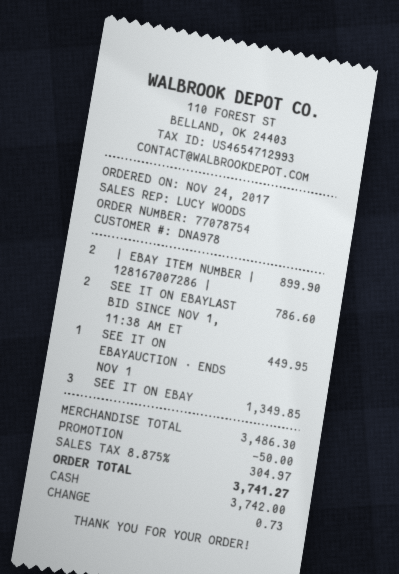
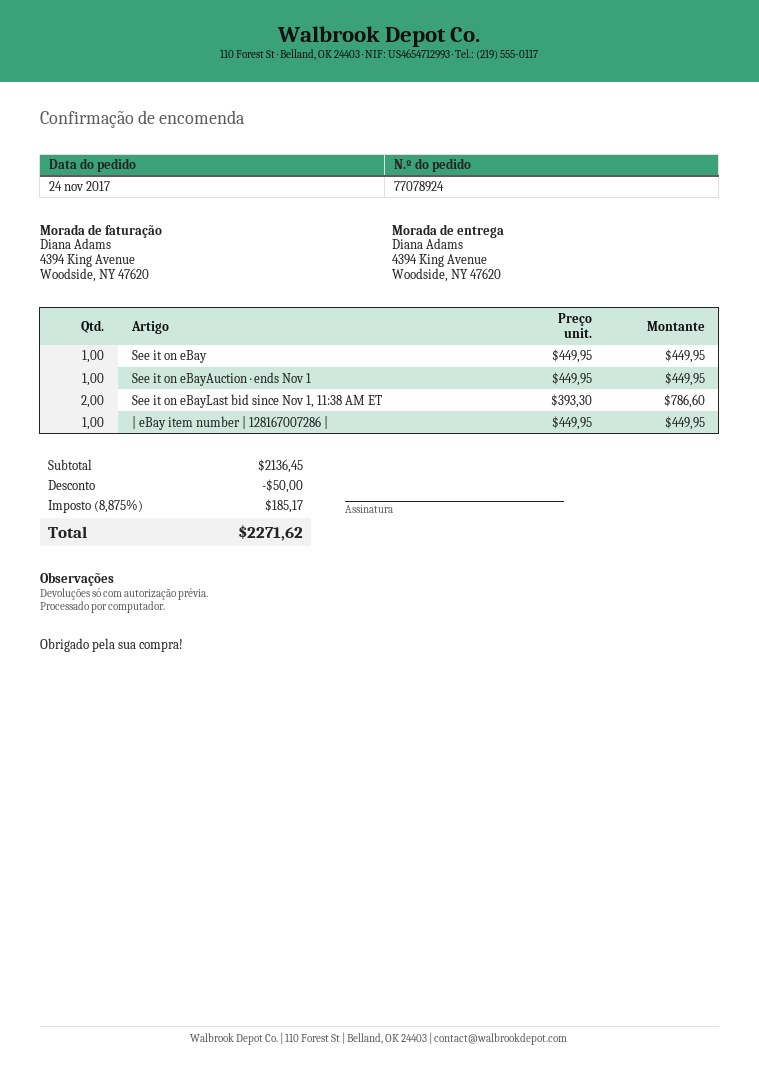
order number: 77078754 -> 77078924
| EBAY ITEM NUMBER | 128167007286 |: 2 for 899.90 -> 1 for 449.95
SEE IT ON EBAY: 3 for 1349.85 -> 1 for 449.95
subtotal: 3486.30 -> 2136.45
tax: 8.875% = 304.97 -> 8.875% = 185.17
total: 3741.27 -> 2271.62

